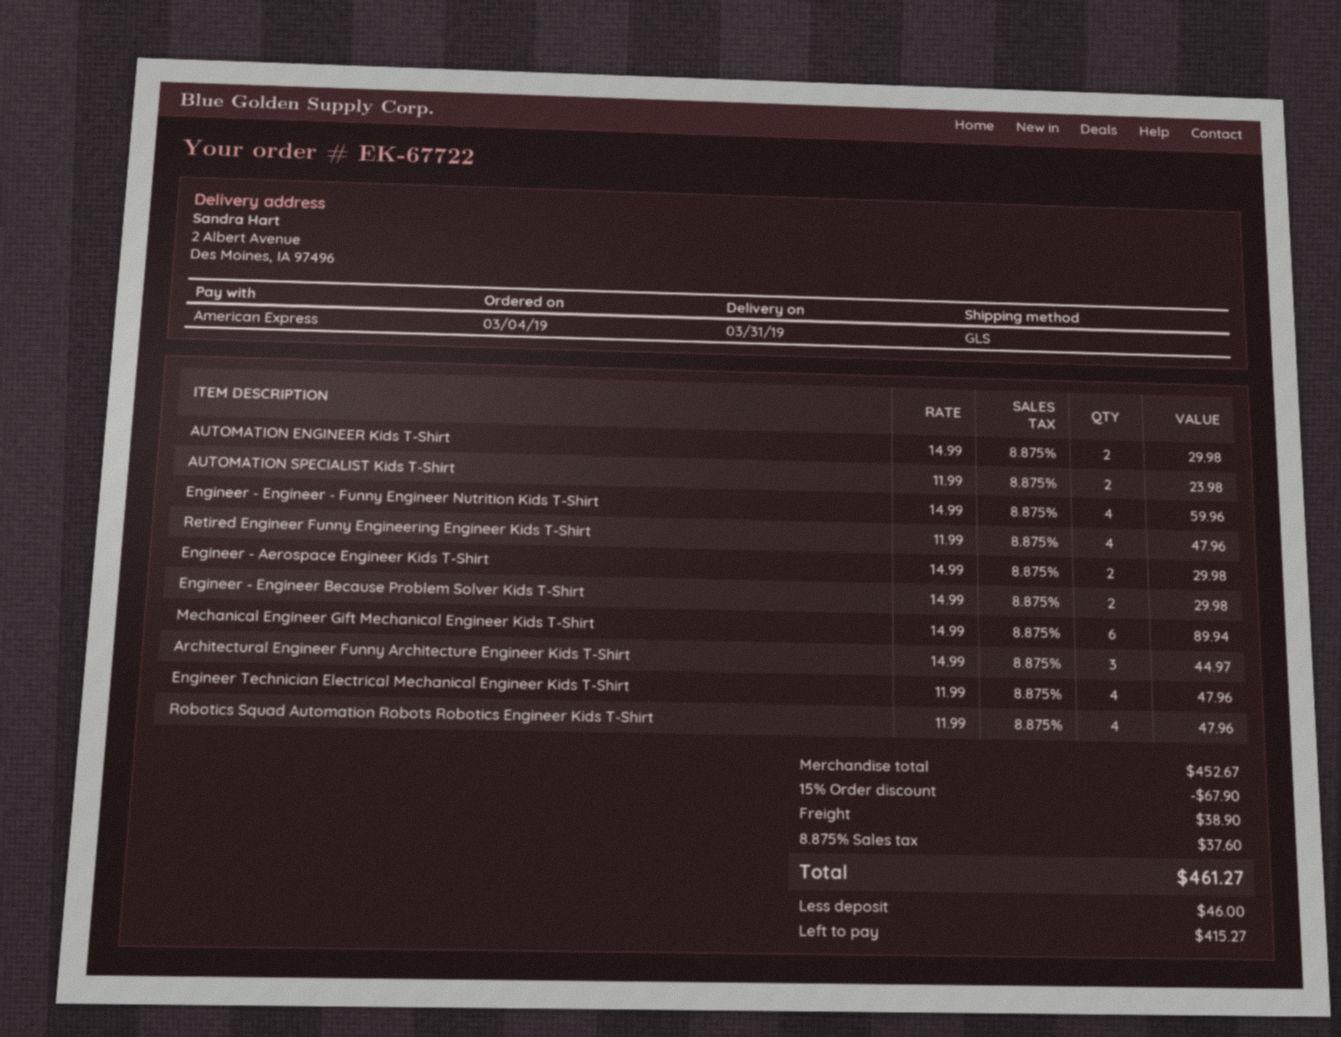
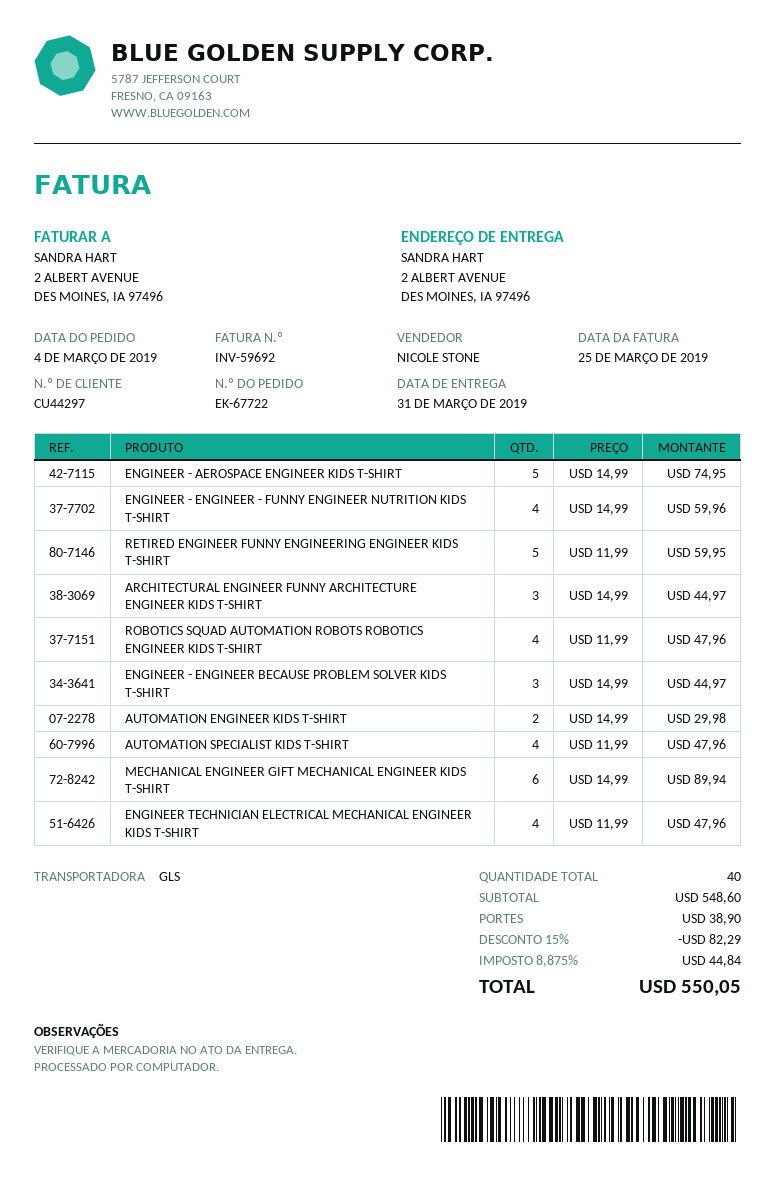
AUTOMATION SPECIALIST Kids T-Shirt: 2 x 11.99 = 23.98 -> 4 x 11.99 = 47.96
Retired Engineer Funny Engineering Engineer Kids T-Shirt: 4 x 11.99 = 47.96 -> 5 x 11.99 = 59.95
Engineer - Aerospace Engineer Kids T-Shirt: 2 x 14.99 = 29.98 -> 5 x 14.99 = 74.95
Engineer - Engineer Because Problem Solver Kids T-Shirt: 2 x 14.99 = 29.98 -> 3 x 14.99 = 44.97
subtotal: 452.67 -> 548.60
discount: 15% = 67.90 -> 15% = 82.29
tax: 8.875% = 37.60 -> 8.875% = 44.84
total: 461.27 -> 550.05

